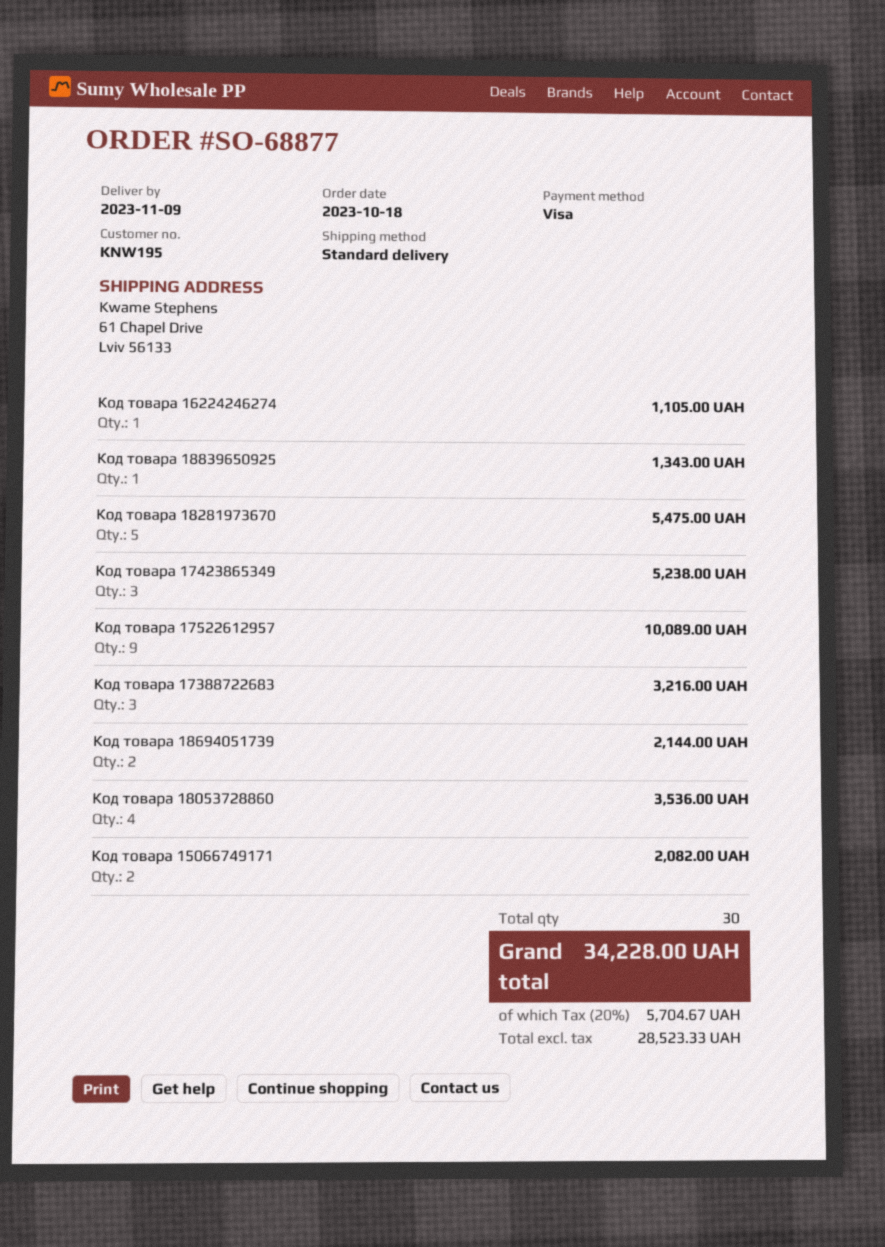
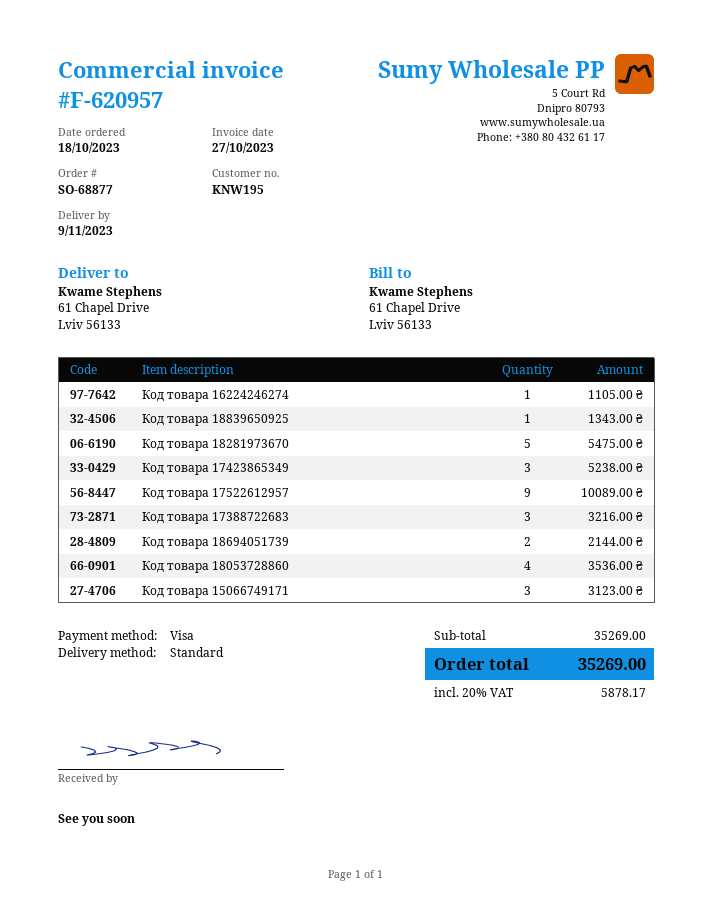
Код товара 15066749171: 2 for 2082.00 -> 3 for 3123.00
tax: 20% = 5704.67 -> 20% = 5878.17
total: 34228.00 -> 35269.00

